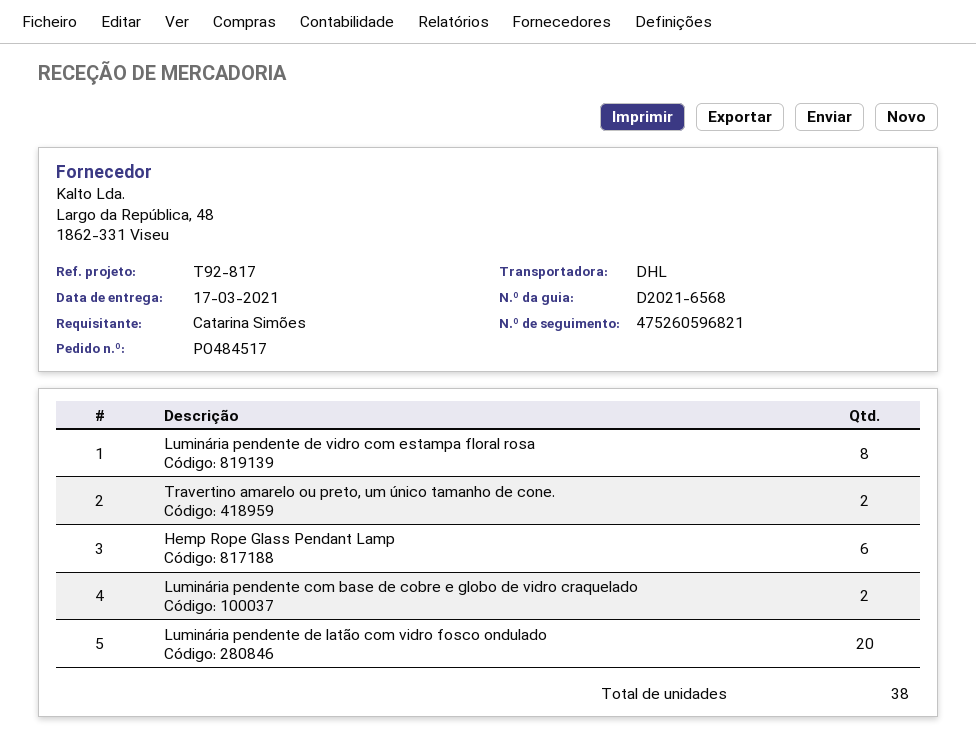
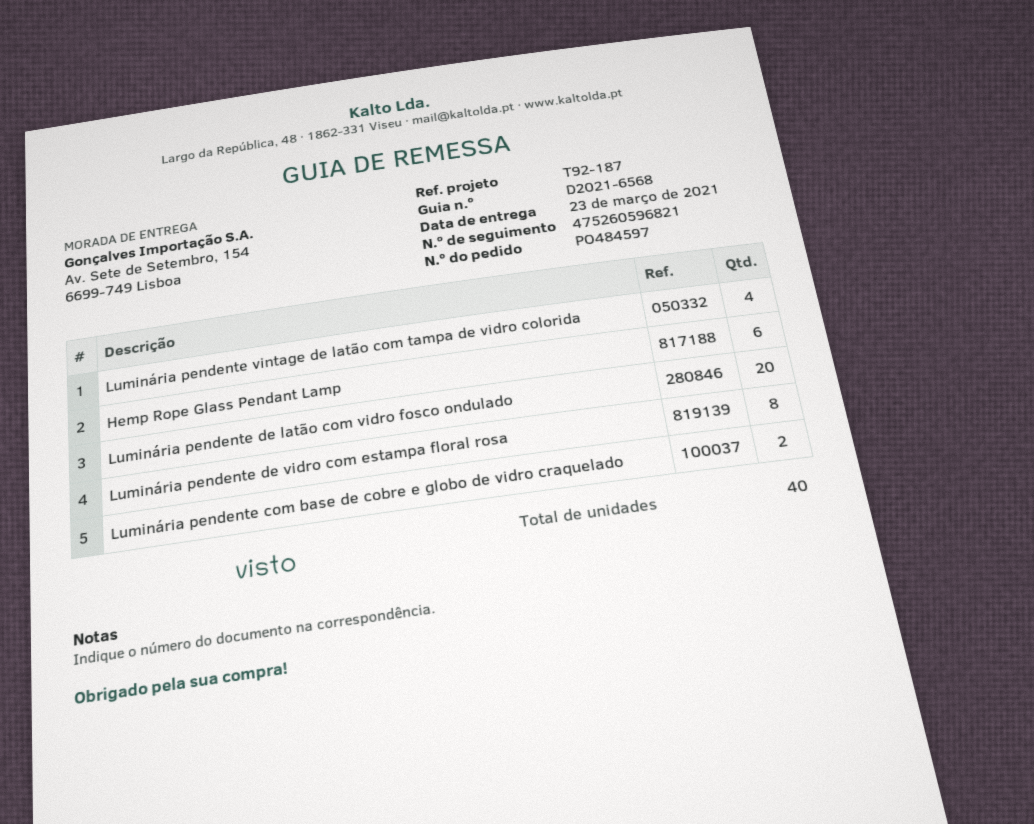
order number: PO484517 -> PO484597
delivery date: 2021-03-17 -> 2021-03-23
reference: T92-817 -> T92-187
Travertino amarelo ou preto, um único tamanho de cone.: 2 -> none
Luminária pendente vintage de latão com tampa de vidro colorida: none -> 4
total quantity: 38 -> 40

